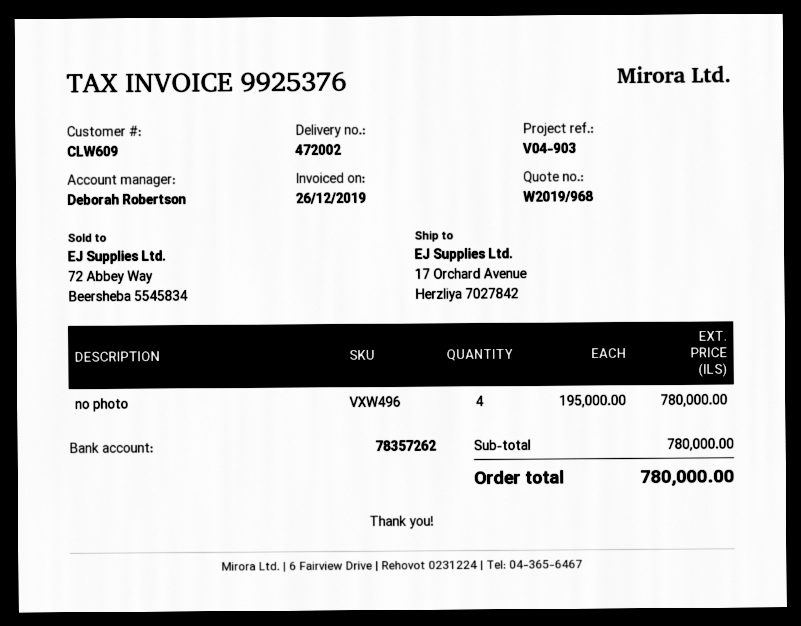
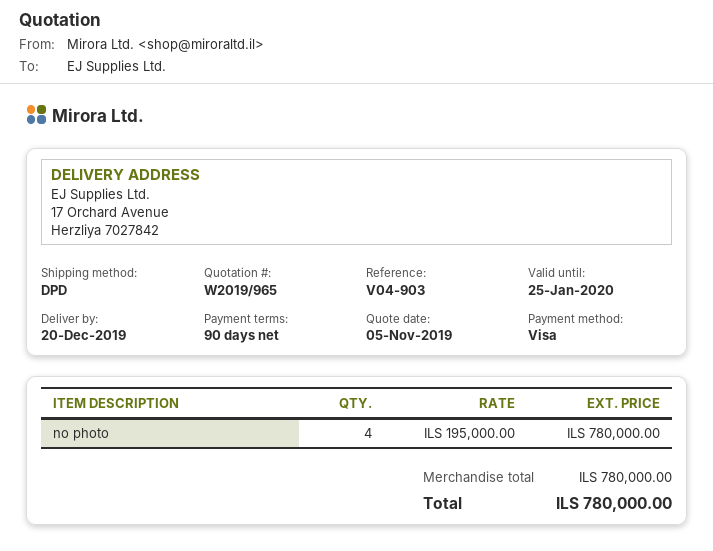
quote number: W2019/968 -> W2019/965

